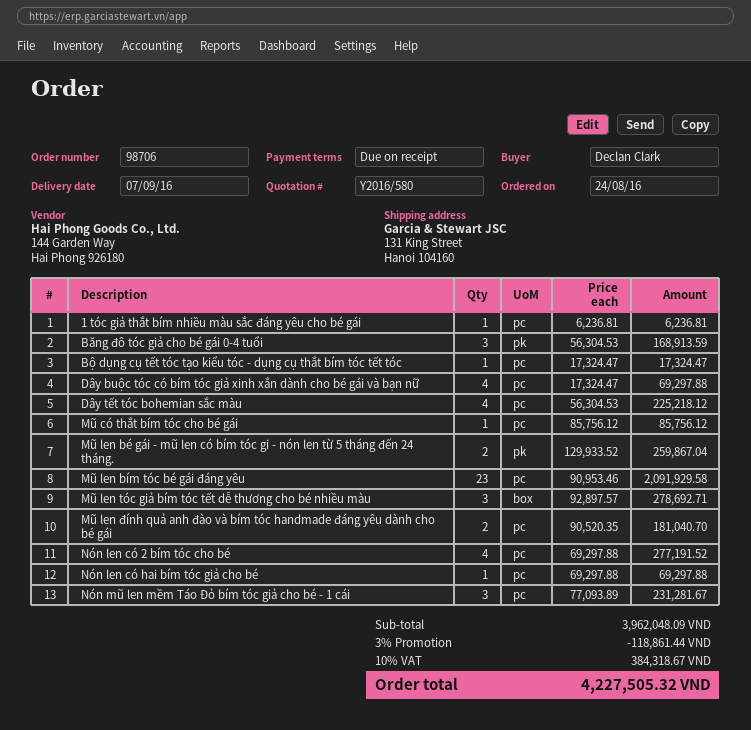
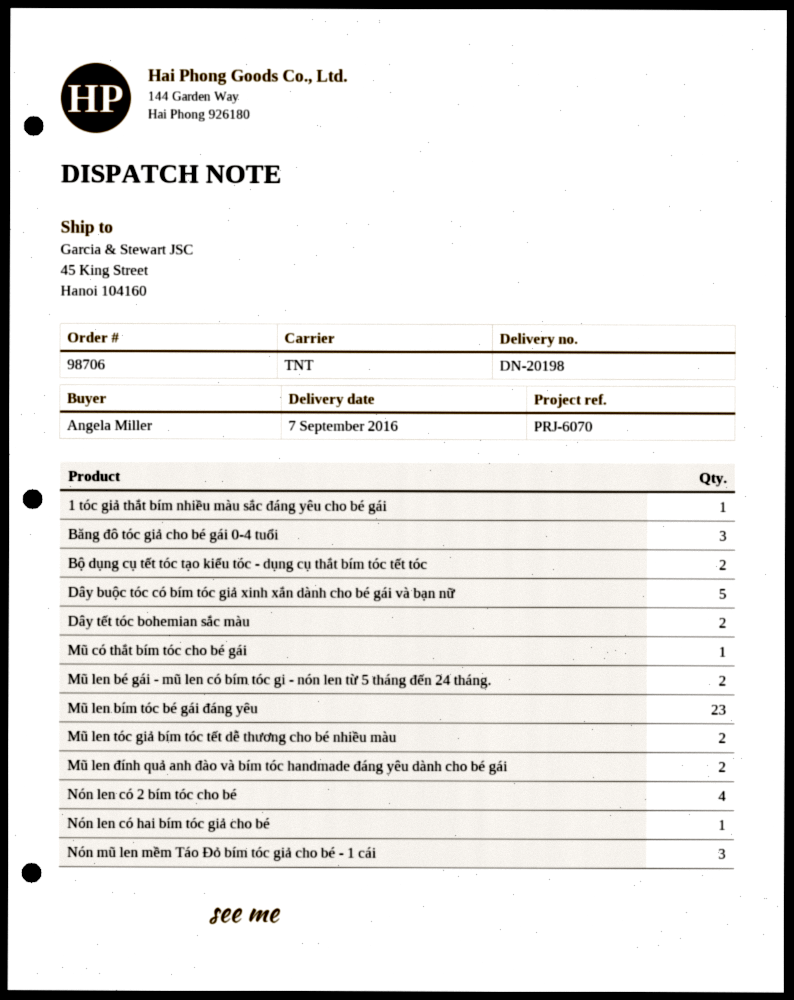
ordered by: Declan Clark -> Angela Miller
ship to: 131 King Street, Hanoi 104160 -> 45 King Street, Hanoi 104160
Bộ dụng cụ tết tóc tạo kiểu tóc - dụng cụ thắt bím tóc tết tóc: 1 -> 2
Dây buộc tóc có bím tóc giả xinh xắn dành cho bé gái và bạn nữ: 4 -> 5
Dây tết tóc bohemian sắc màu: 4 -> 2
Mũ len tóc giả bím tóc tết dễ thương cho bé nhiều màu: 3 -> 2

